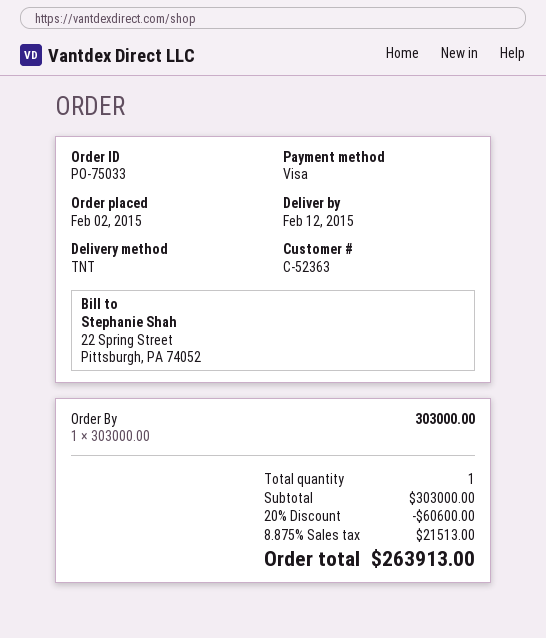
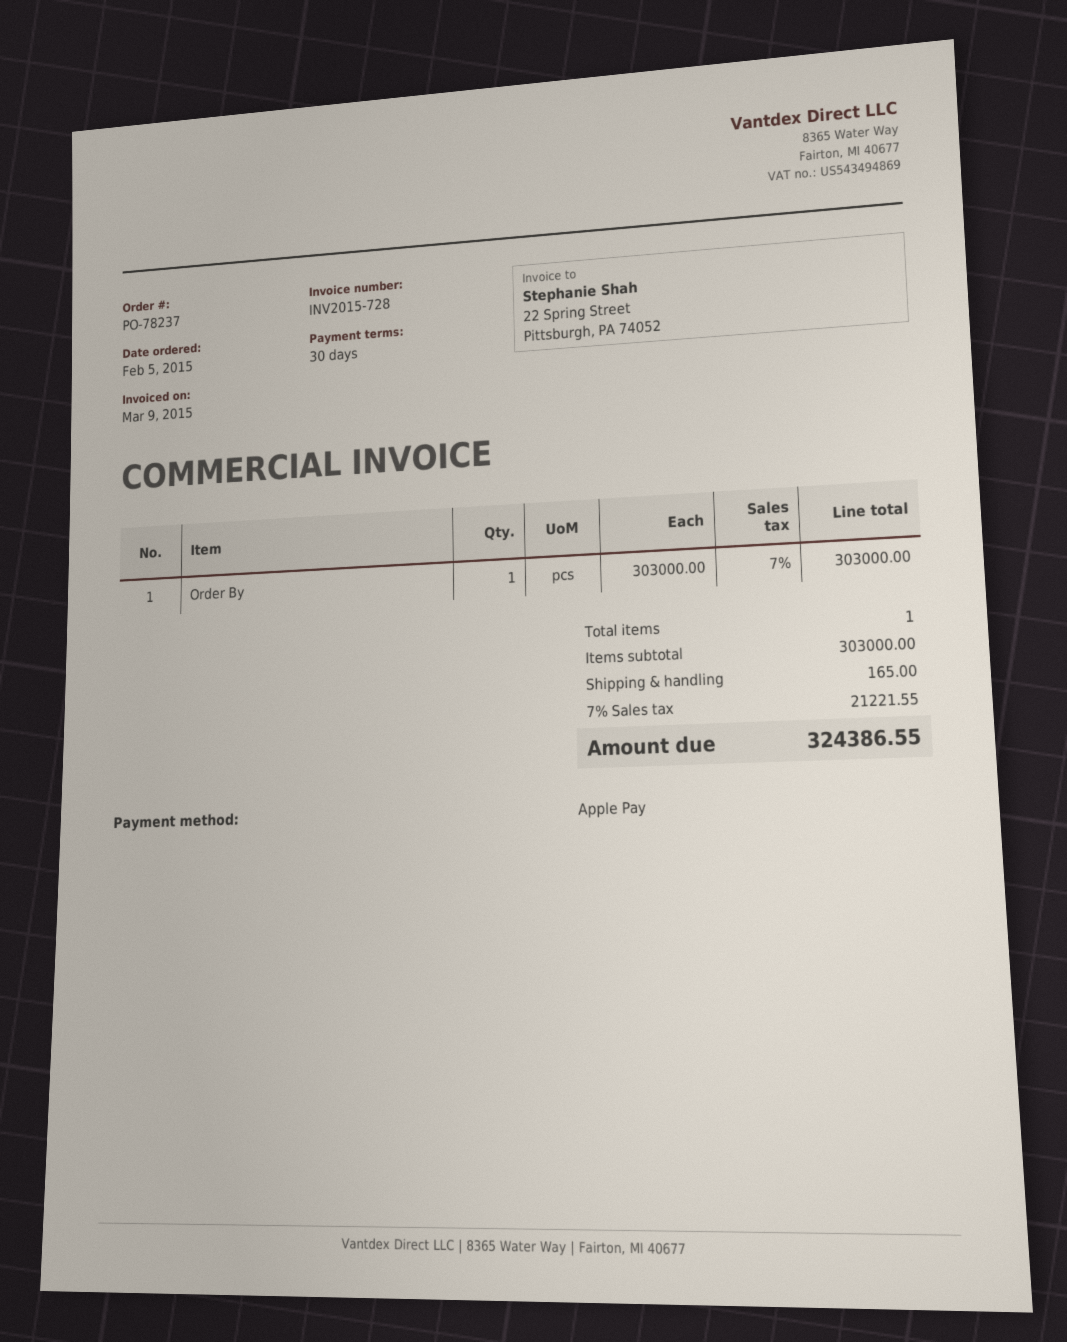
order number: PO-75033 -> PO-78237
order date: 2015-02-02 -> 2015-02-05
payment method: Visa -> Apple Pay
discount: 20% = 60600.00 -> none
shipping: none -> 165.00
tax: 8.875% = 21513.00 -> 7% = 21221.55
total: 263913.00 -> 324386.55

